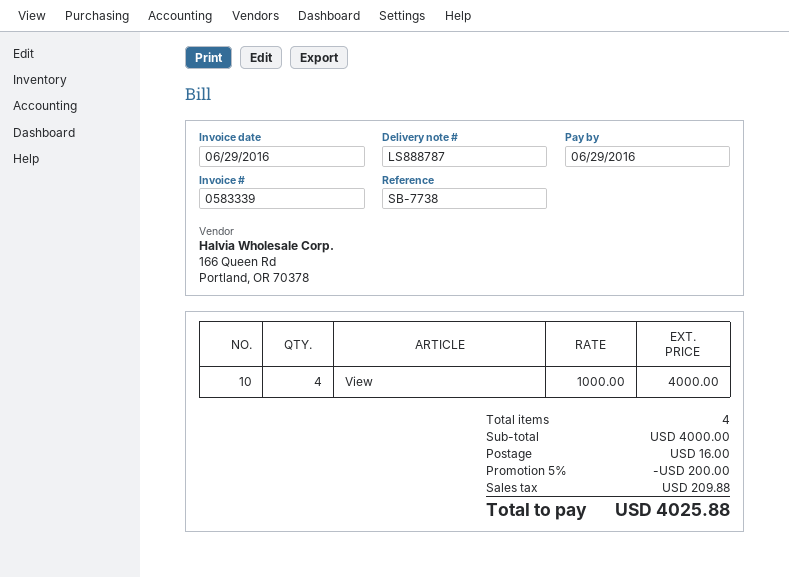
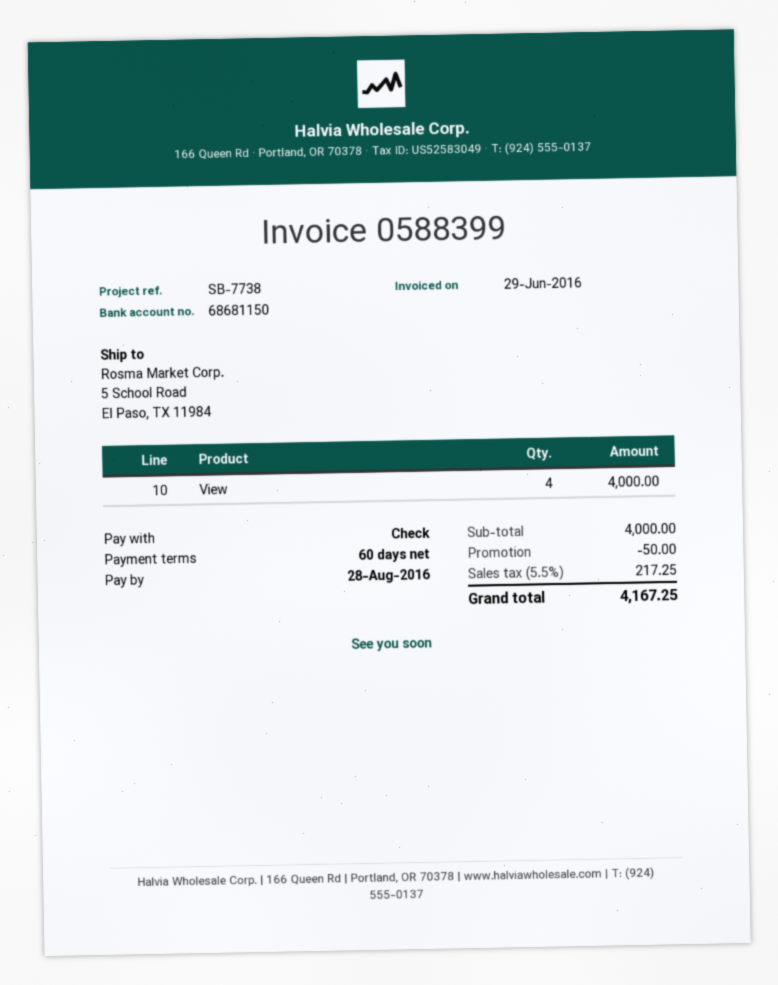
invoice number: 0583339 -> 0588399
due date: 2016-06-29 -> 2016-08-28
discount: 200.00 -> 50.00
shipping: 16.00 -> none
tax: 209.88 -> 217.25
total: 4025.88 -> 4167.25

